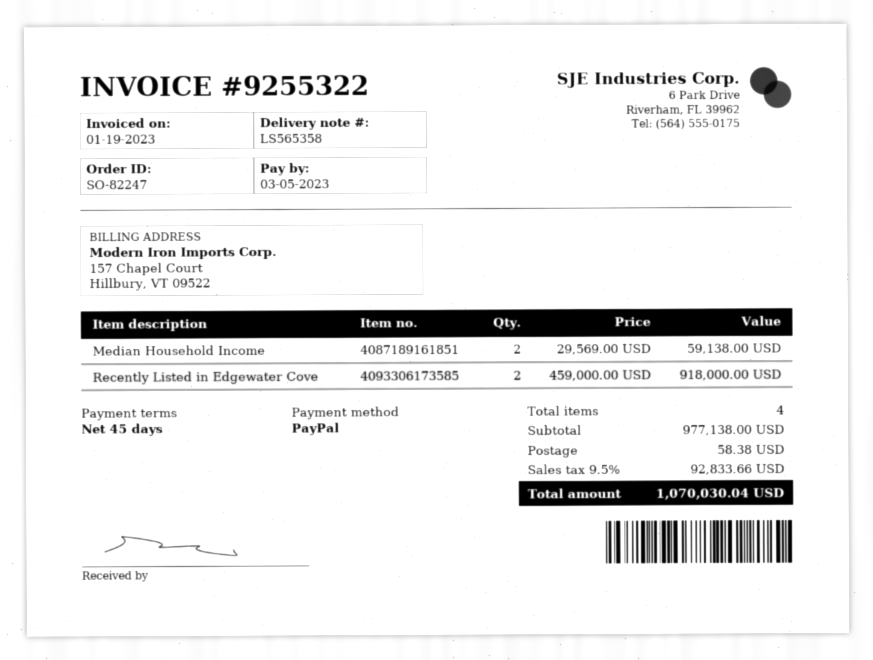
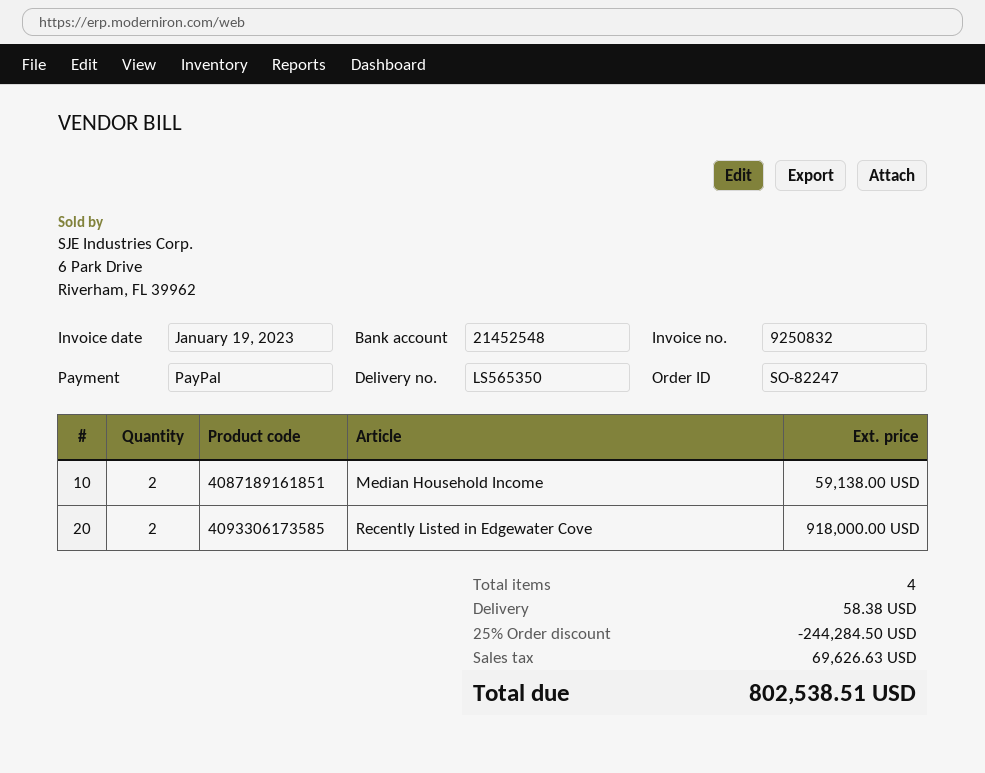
delivery note number: LS565358 -> LS565350
invoice number: 9255322 -> 9250832
discount: none -> 25% = 244284.50
tax: 92833.66 -> 69626.63
total: 1070030.04 -> 802538.51

